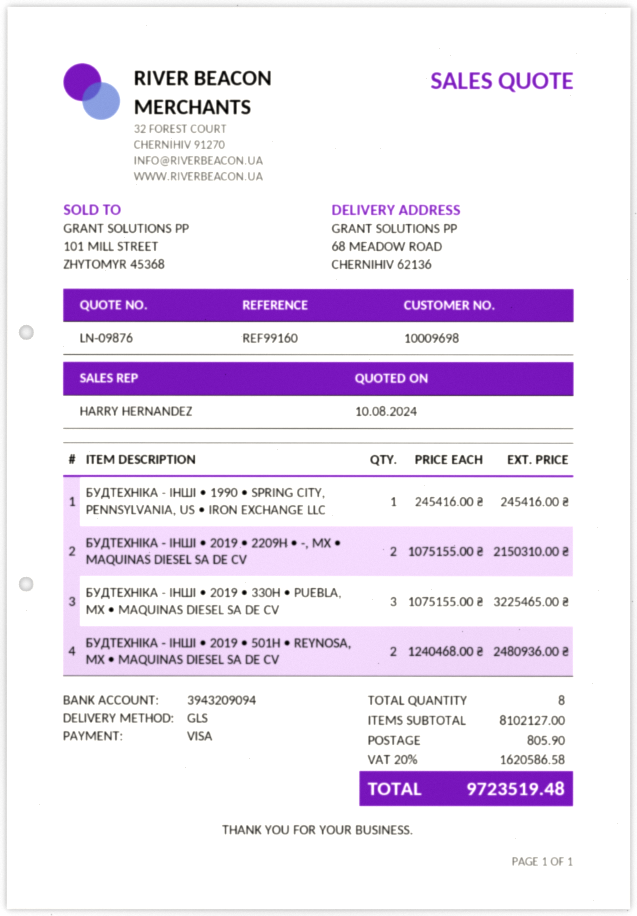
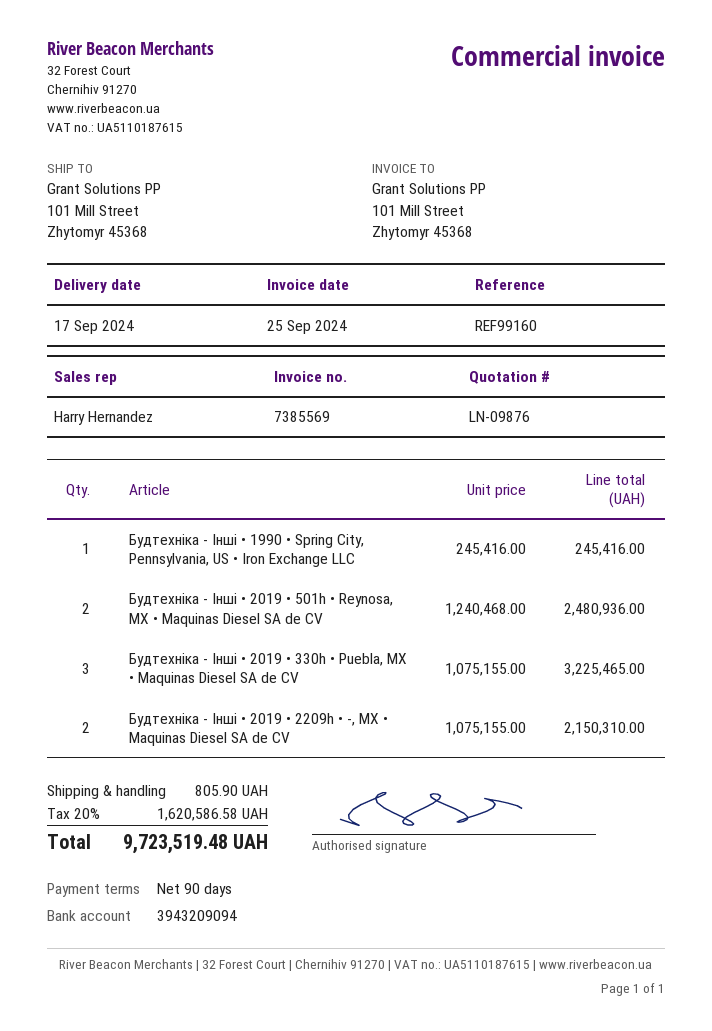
ship to: 68 MEADOW ROAD, CHERNIHIV 62136 -> 101 Mill Street, Zhytomyr 45368

